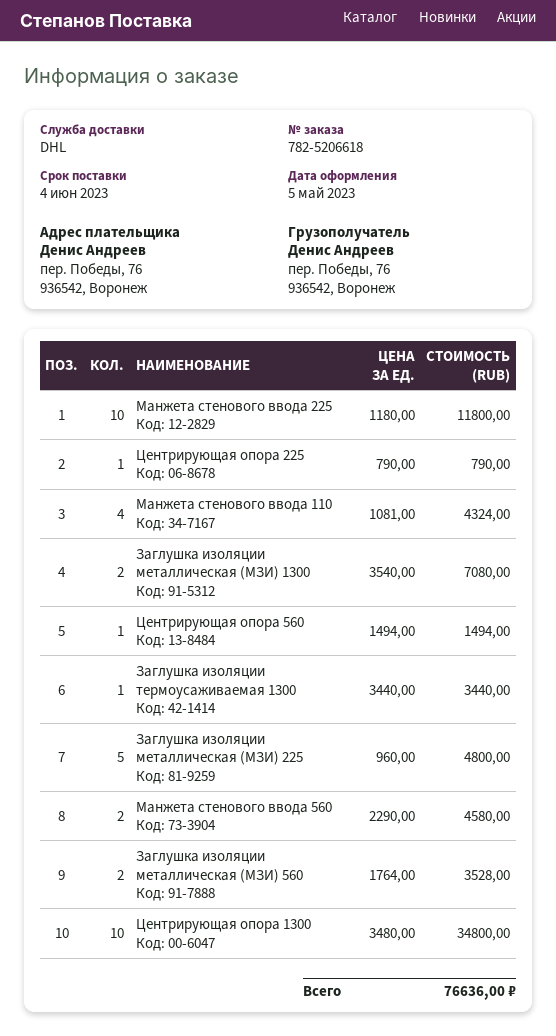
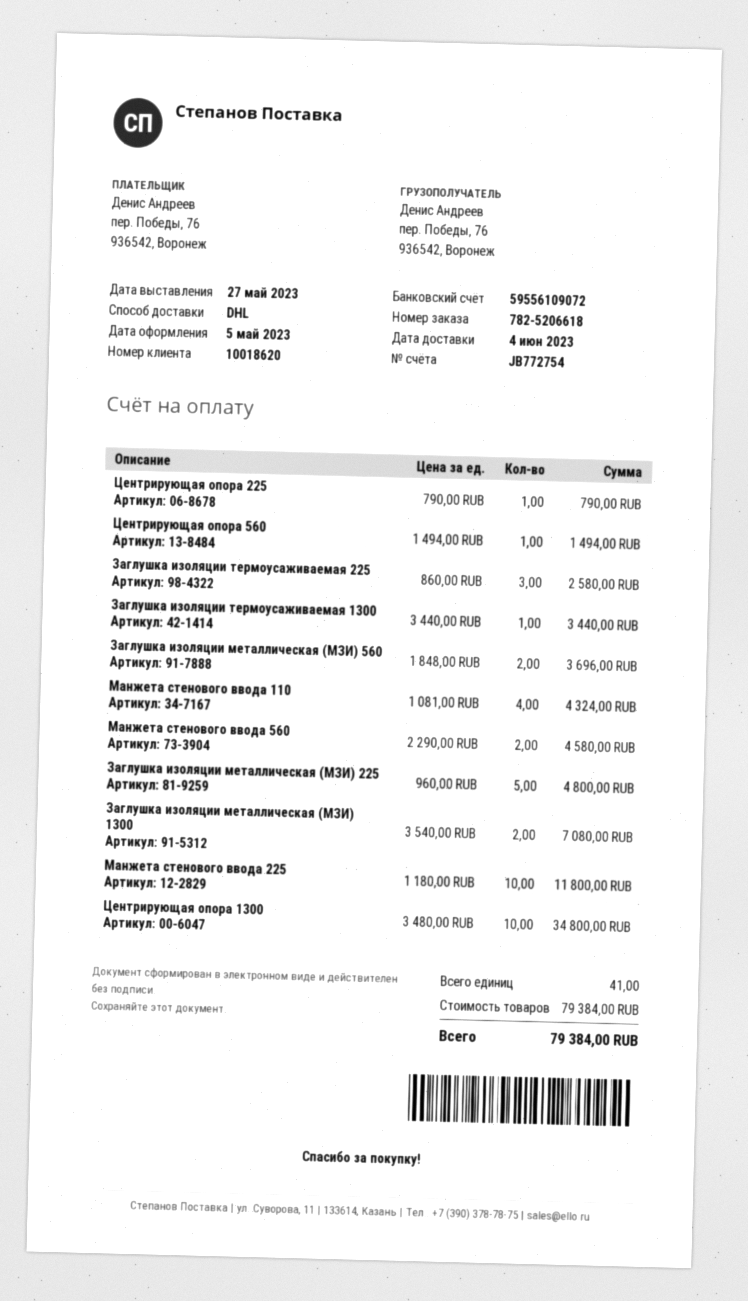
Заглушка изоляции металлическая (МЗИ) 560: 2 x 1764.00 = 3528.00 -> 2 x 1848.00 = 3696.00
Заглушка изоляции термоусаживаемая 225: none -> 3 x 860.00 = 2580.00
total: 76636.00 -> 79384.00

